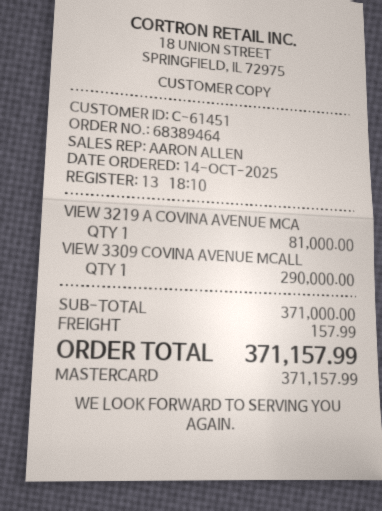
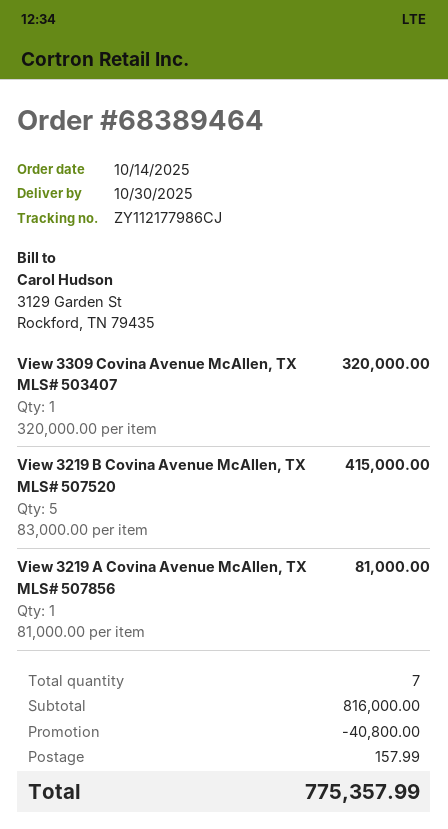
VIEW 3309 COVINA AVENUE MCALL: 1 for 290000.00 -> 1 for 320000.00
View 3219 B Covina Avenue McAllen, TX MLS# 507520: none -> 5 for 415000.00
subtotal: 371000.00 -> 816000.00
discount: none -> 40800.00
total: 371157.99 -> 775357.99

